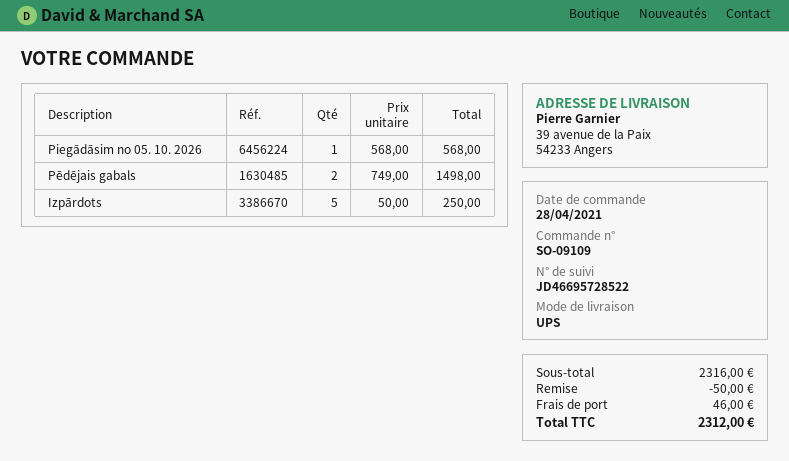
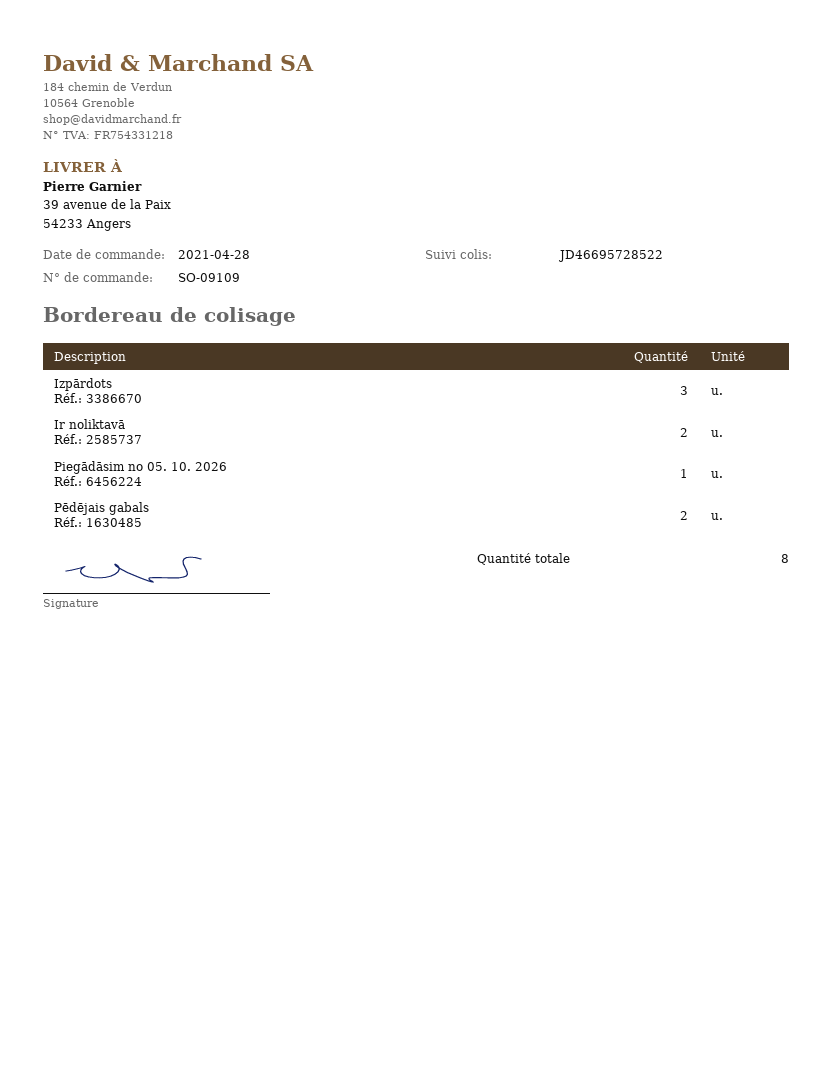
Izpārdots: 5 -> 3
Ir noliktavā: none -> 2

